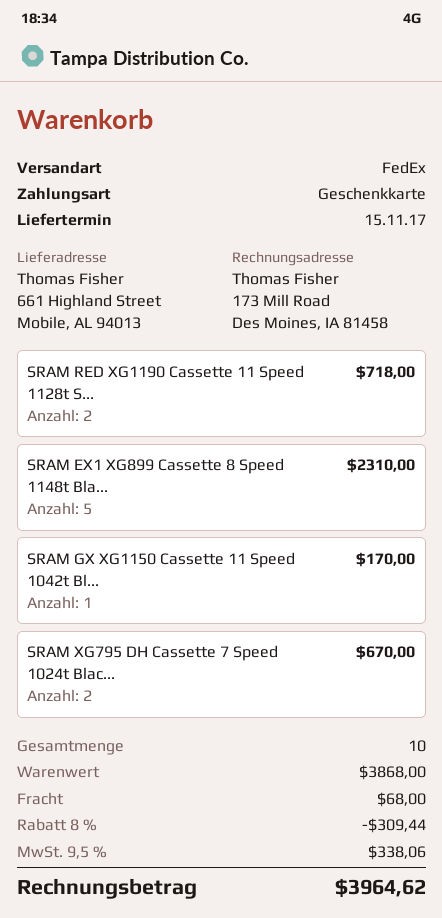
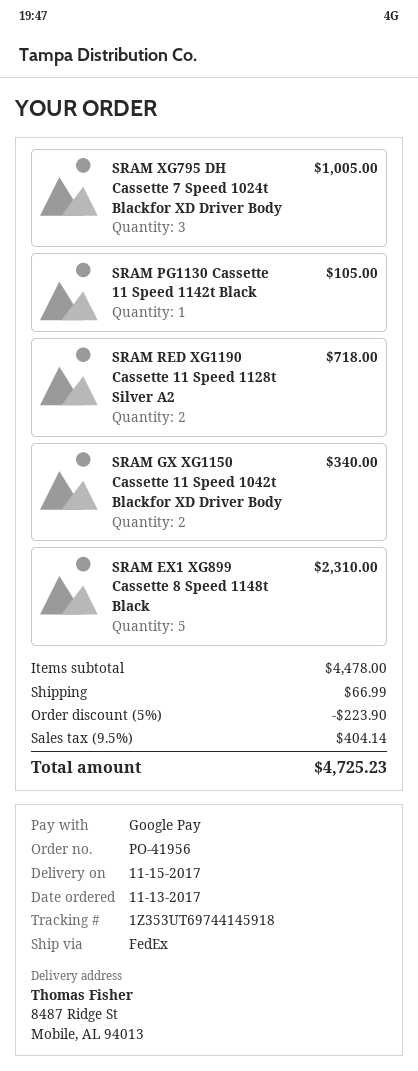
payment method: gift card -> Google Pay
ship to: 661 Highland Street, Mobile, AL 94013 -> 8487 Ridge St, Mobile, AL 94013
SRAM GX XG1150 Cassette 11 Speed 1042t Bl...: 1 for 170.00 -> 2 for 340.00
SRAM XG795 DH Cassette 7 Speed 1024t Blac...: 2 for 670.00 -> 3 for 1005.00
SRAM PG1130 Cassette 11 Speed 1142t Black: none -> 1 for 105.00
subtotal: 3868.00 -> 4478.00
discount: 8% = 309.44 -> 5% = 223.90
shipping: 68.00 -> 66.99
tax: 9.5% = 338.06 -> 9.5% = 404.14
total: 3964.62 -> 4725.23

